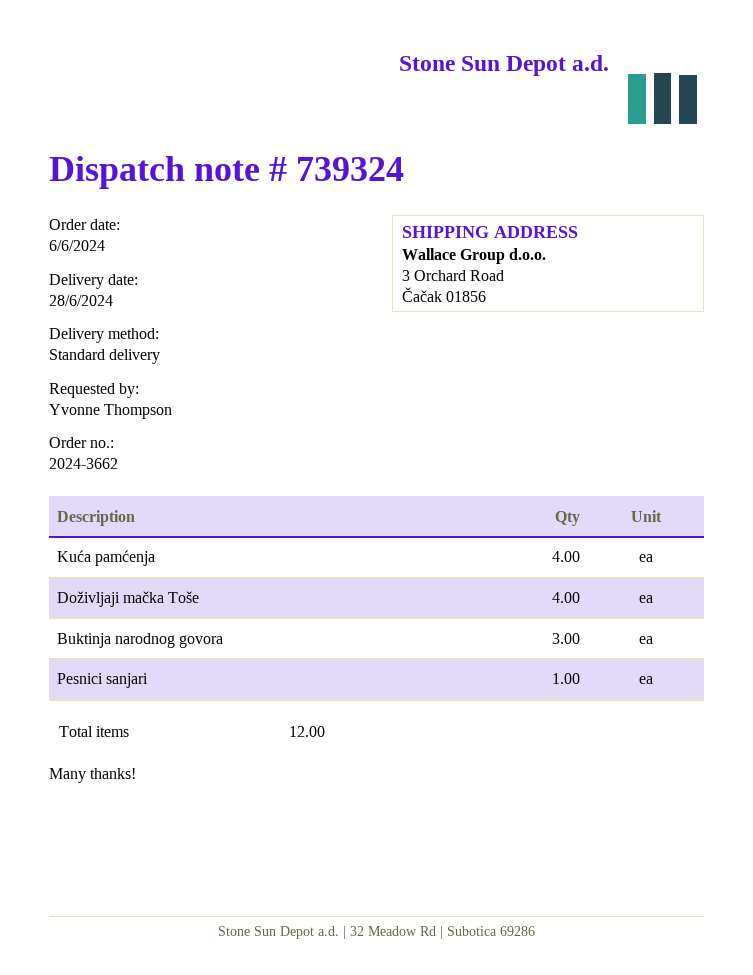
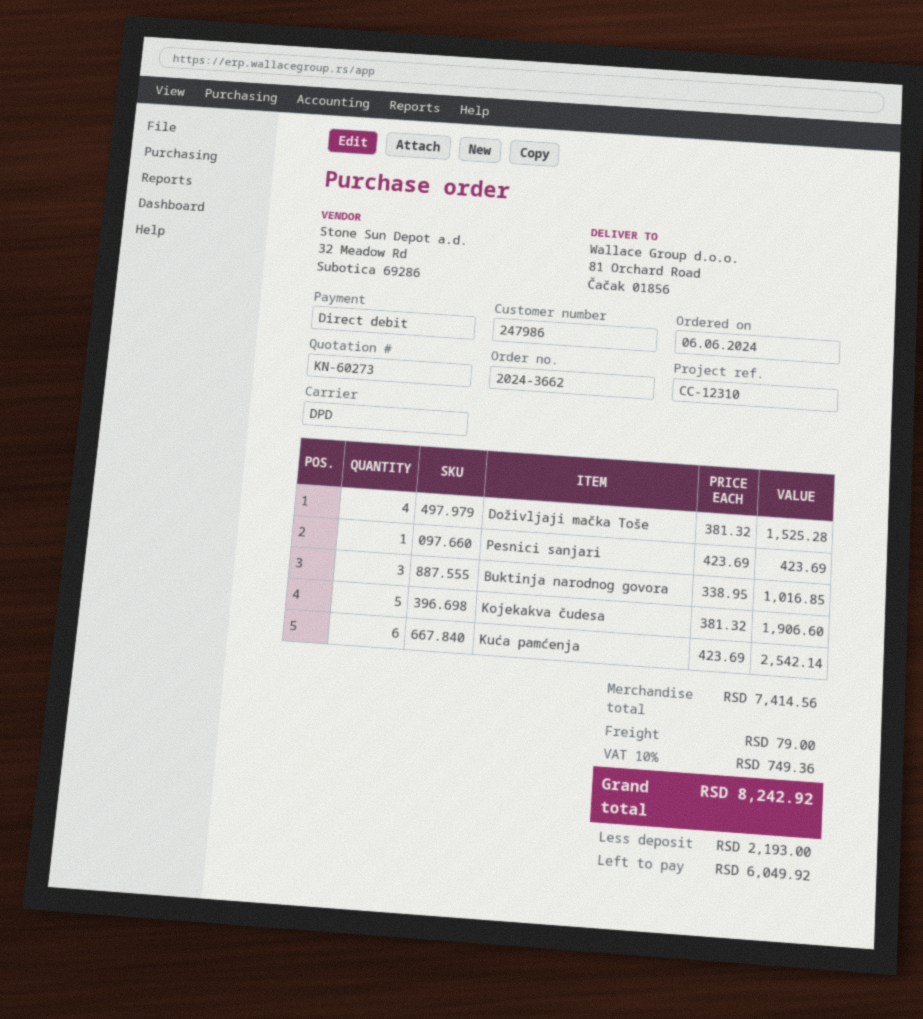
shipping method: standard -> DPD
ship to: 3 Orchard Road, Čačak 01856 -> 81 Orchard Road, Čačak 01856
Kuća pamćenja: 4 -> 6
Kojekakva čudesa: none -> 5

